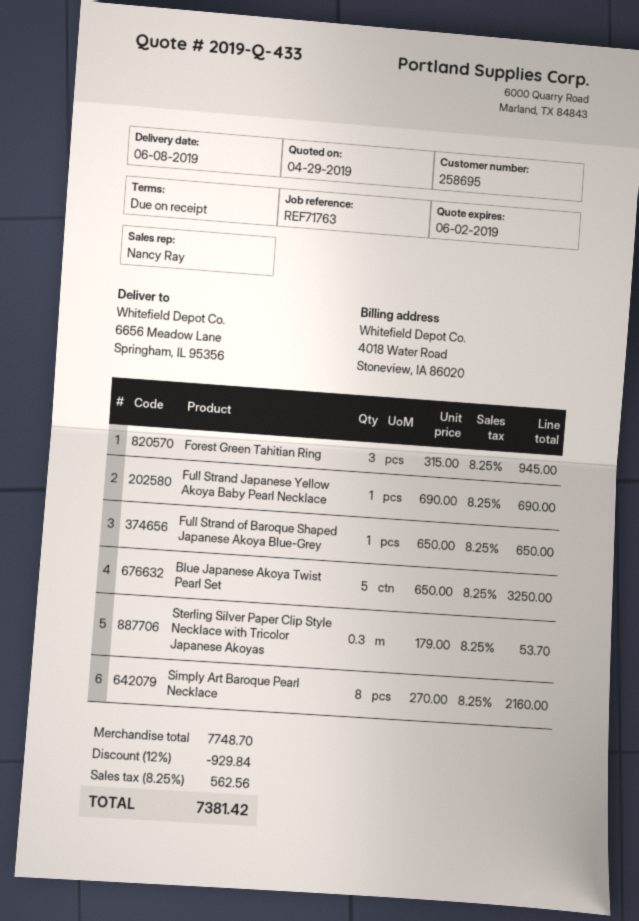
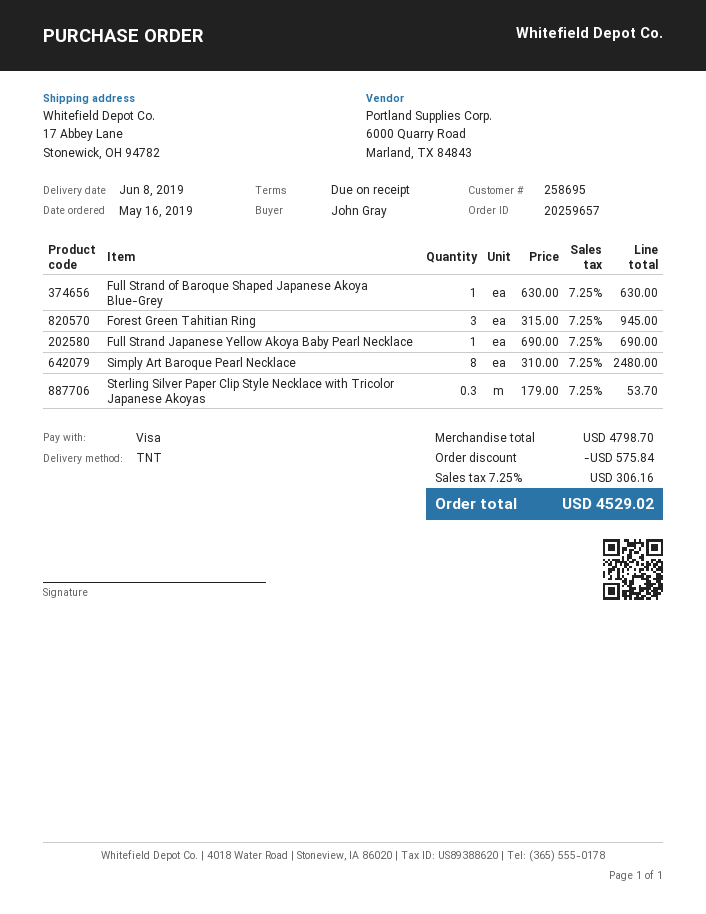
ship to: 6656 Meadow Lane, Springham, IL 95356 -> 17 Abbey Lane, Stonewick, OH 94782
Full Strand of Baroque Shaped Japanese Akoya Blue-Grey: 1 x 650.00 = 650.00 -> 1 x 630.00 = 630.00
Blue Japanese Akoya Twist Pearl Set: 5 x 650.00 = 3250.00 -> none
Simply Art Baroque Pearl Necklace: 8 x 270.00 = 2160.00 -> 8 x 310.00 = 2480.00
subtotal: 7748.70 -> 4798.70
discount: 929.84 -> 575.84
tax: 8.25% = 562.56 -> 7.25% = 306.16
total: 7381.42 -> 4529.02

